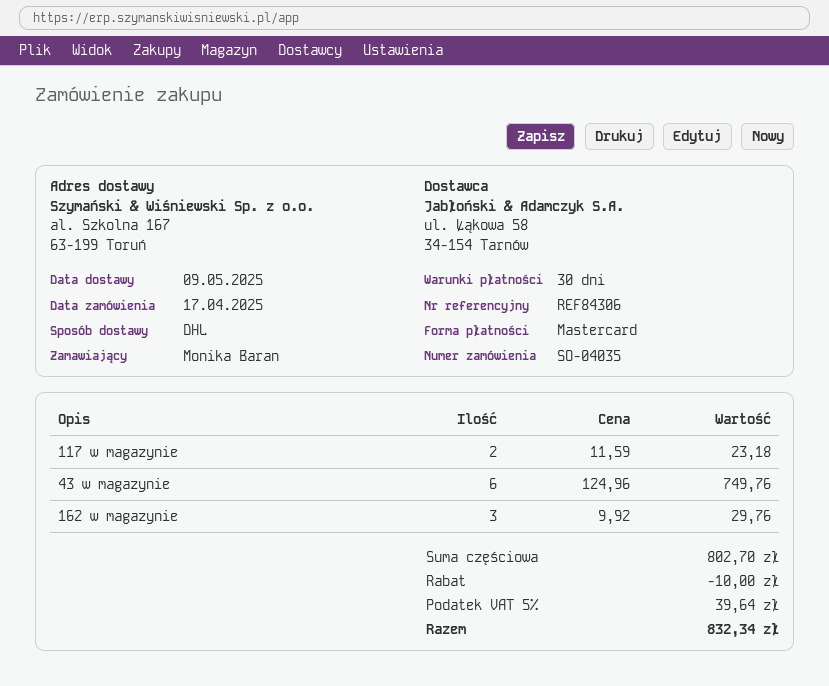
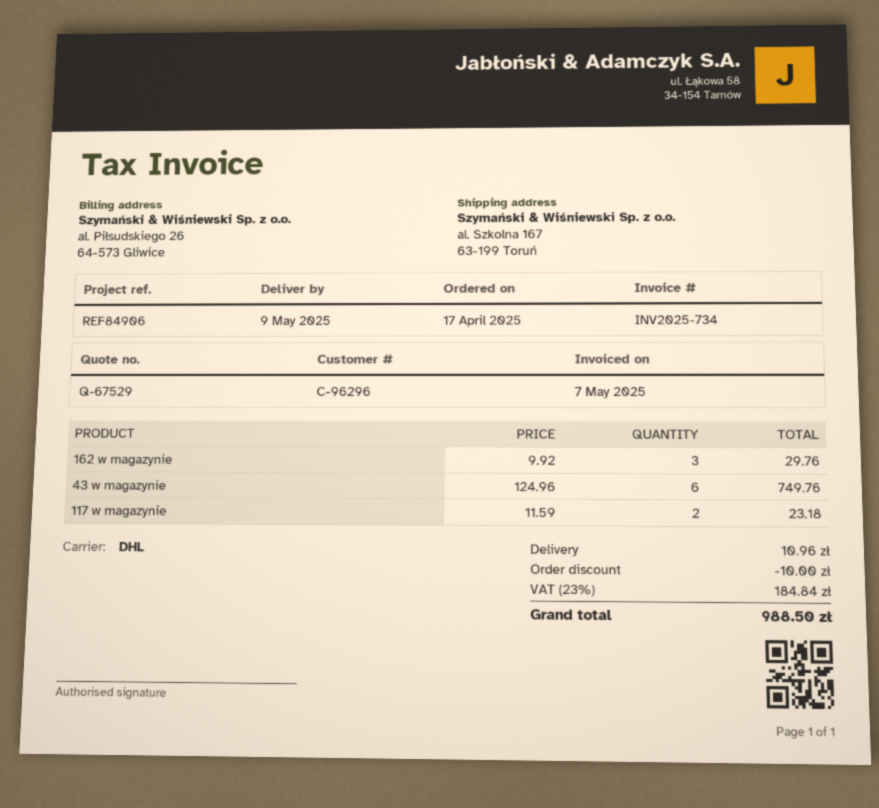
reference: REF84306 -> REF84906
shipping: none -> 10.96
tax: 5% = 39.64 -> 23% = 184.84
total: 832.34 -> 988.50

